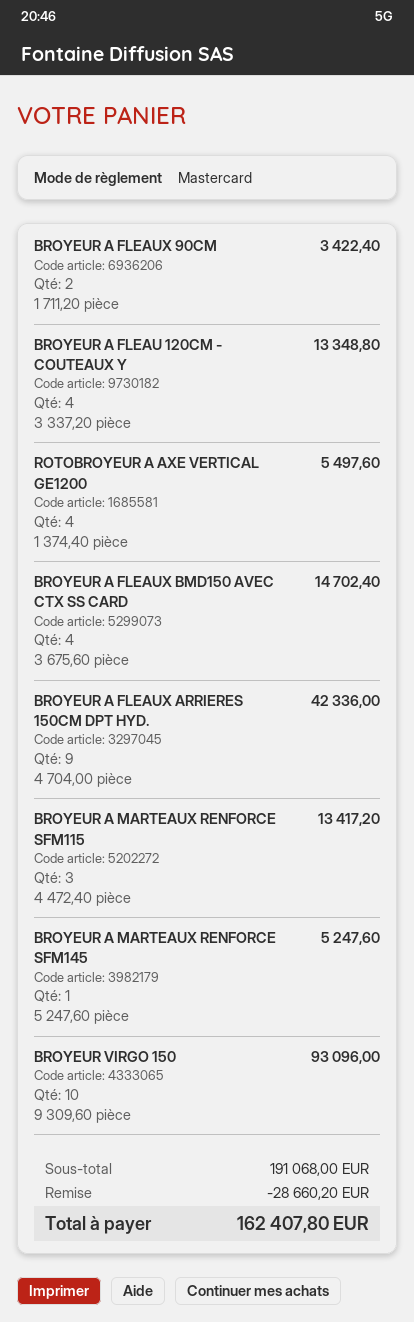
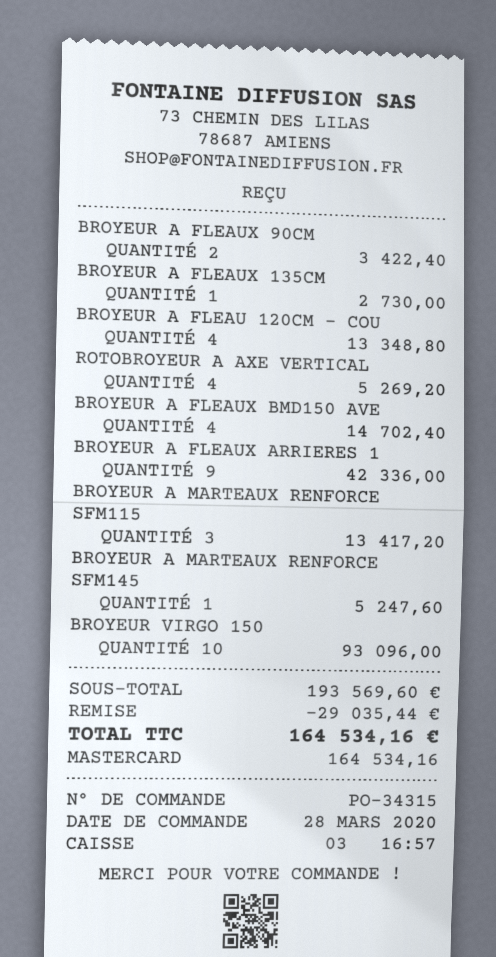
ROTOBROYEUR A AXE VERTICAL GE1200: 4 for 5497.60 -> 4 for 5269.20
BROYEUR A FLEAUX 135CM: none -> 1 for 2730.00
subtotal: 191068.00 -> 193569.60
discount: 28660.20 -> 29035.44
total: 162407.80 -> 164534.16

